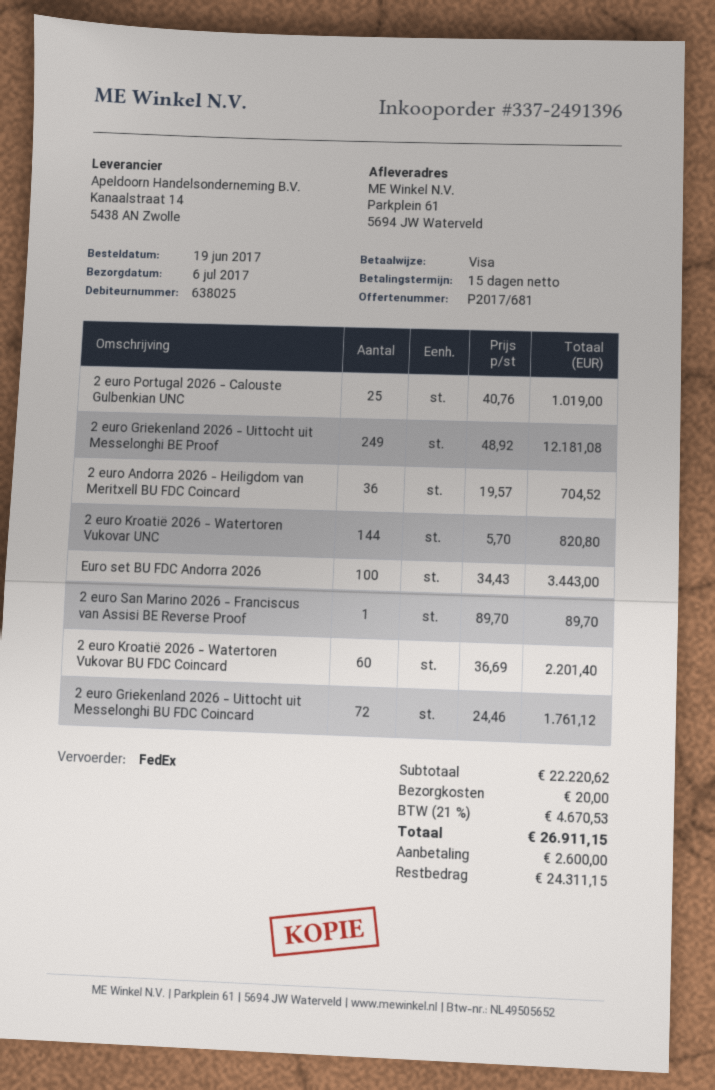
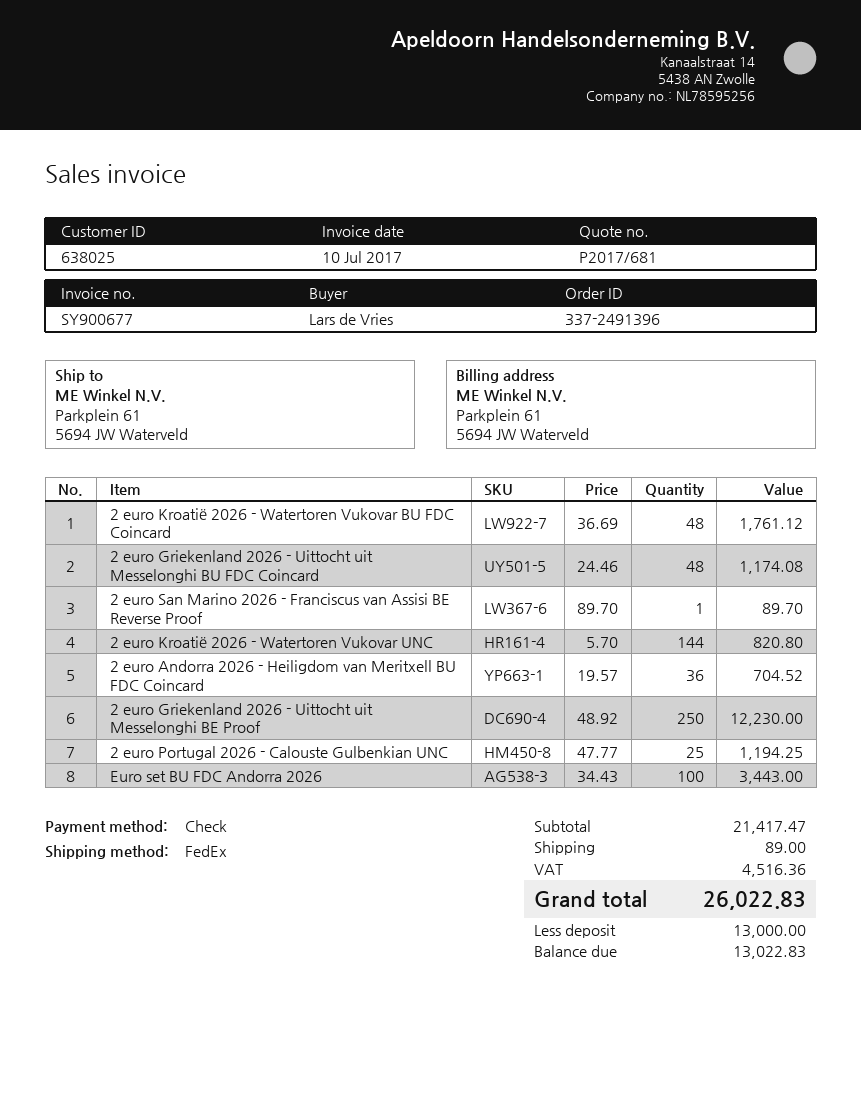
payment method: Visa -> cheque
2 euro Portugal 2026 - Calouste Gulbenkian UNC: 25 x 40.76 = 1019.00 -> 25 x 47.77 = 1194.25
2 euro Griekenland 2026 - Uittocht uit Messelonghi BE Proof: 249 x 48.92 = 12181.08 -> 250 x 48.92 = 12230.00
2 euro Kroatië 2026 - Watertoren Vukovar BU FDC Coincard: 60 x 36.69 = 2201.40 -> 48 x 36.69 = 1761.12
2 euro Griekenland 2026 - Uittocht uit Messelonghi BU FDC Coincard: 72 x 24.46 = 1761.12 -> 48 x 24.46 = 1174.08
subtotal: 22220.62 -> 21417.47
shipping: 20.00 -> 89.00
tax: 4670.53 -> 4516.36
total: 26911.15 -> 26022.83
deposit: 2600.00 -> 13000.00
balance: 24311.15 -> 13022.83

